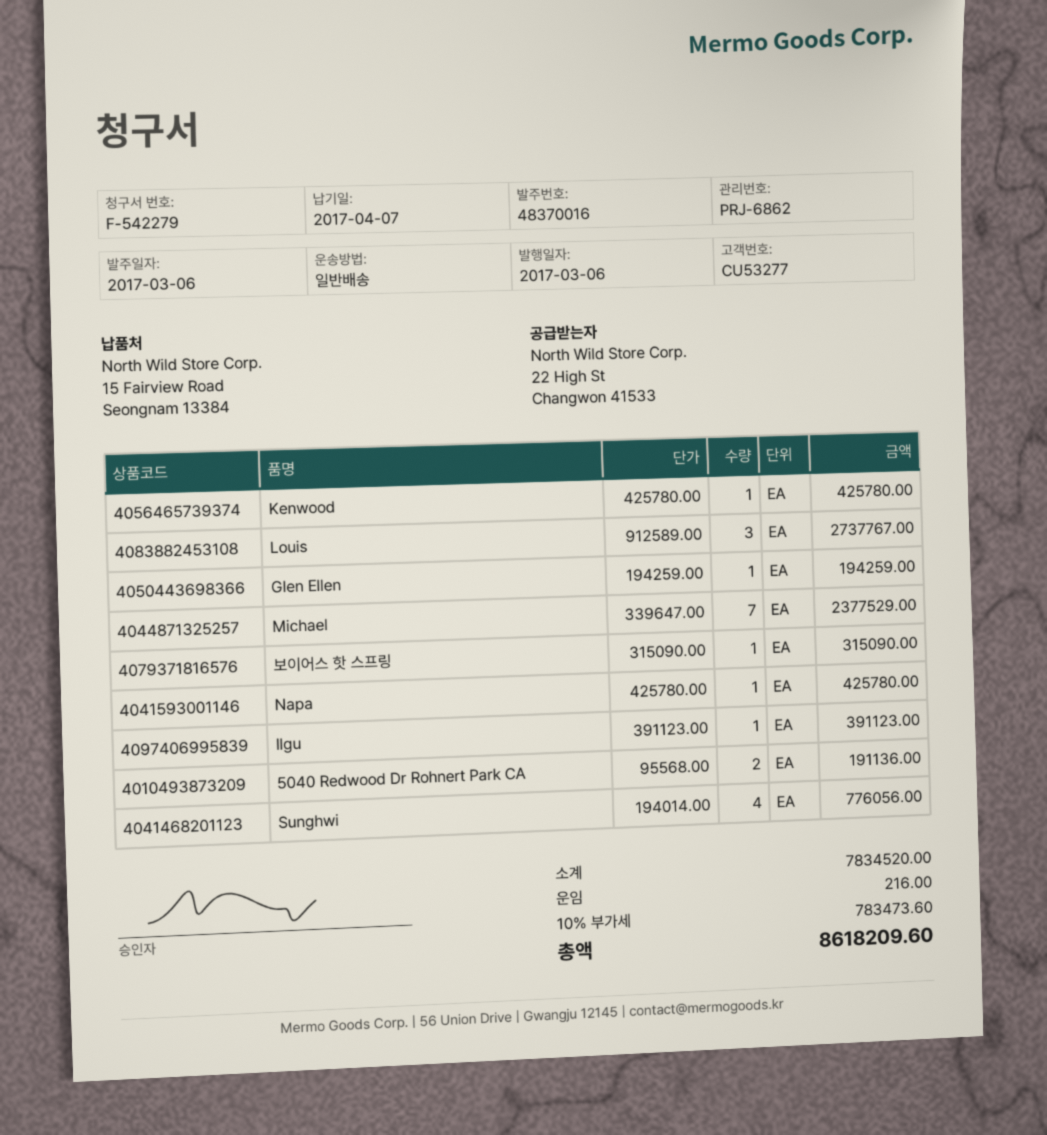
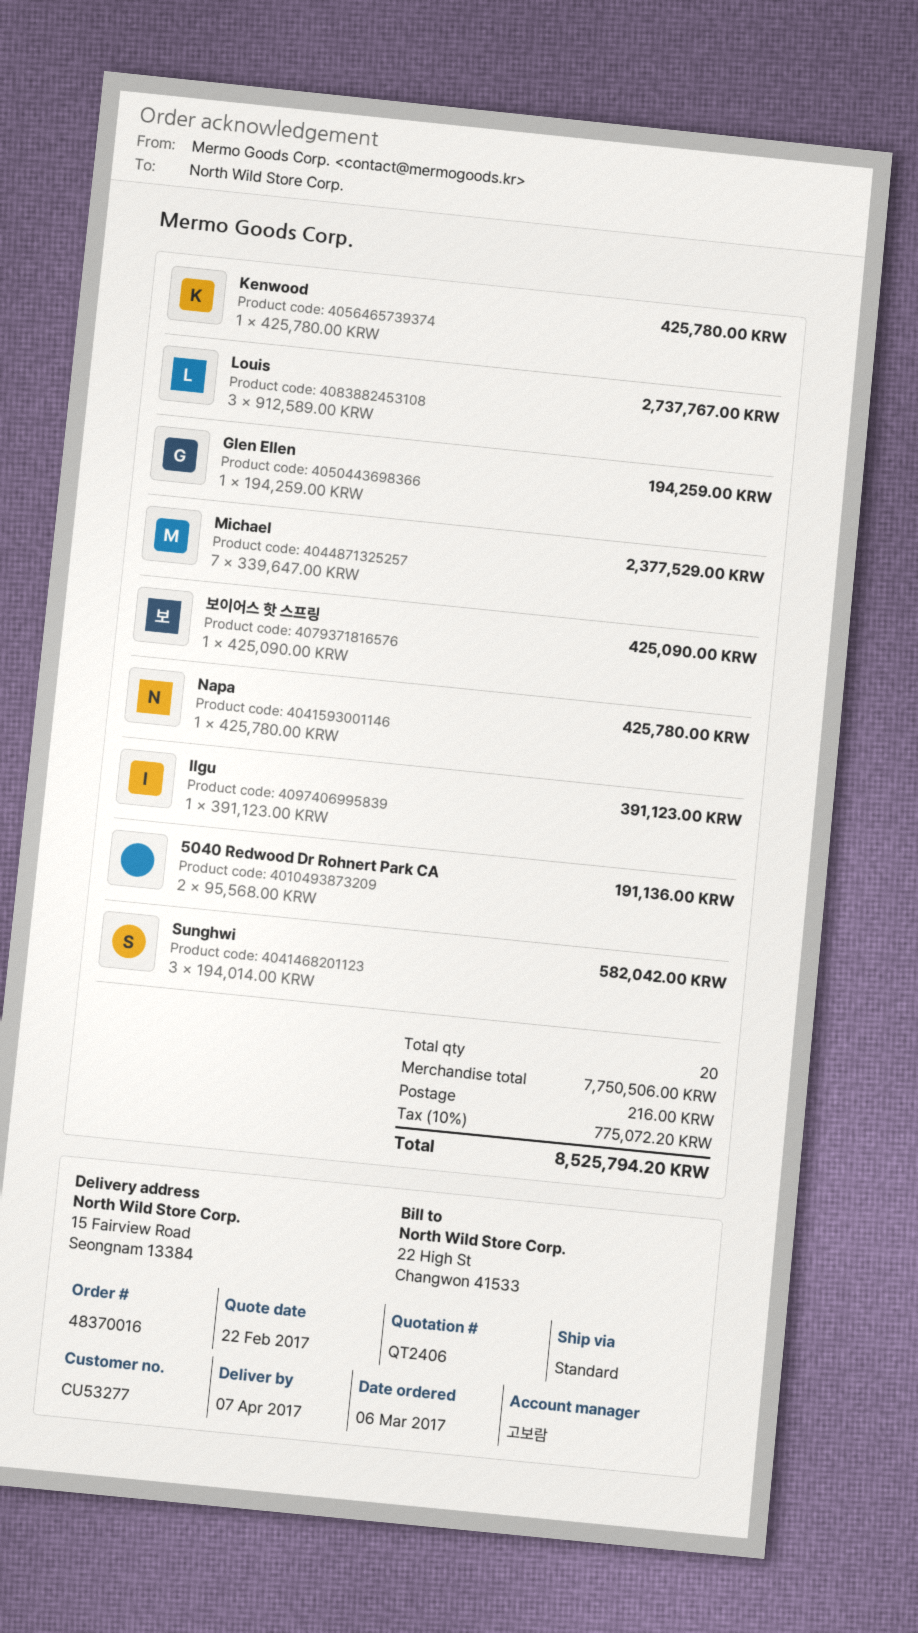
보이어스 핫 스프링: 1 x 315090.00 = 315090.00 -> 1 x 425090.00 = 425090.00
Sunghwi: 4 x 194014.00 = 776056.00 -> 3 x 194014.00 = 582042.00
subtotal: 7834520.00 -> 7750506.00
tax: 10% = 783473.60 -> 10% = 775072.20
total: 8618209.60 -> 8525794.20

